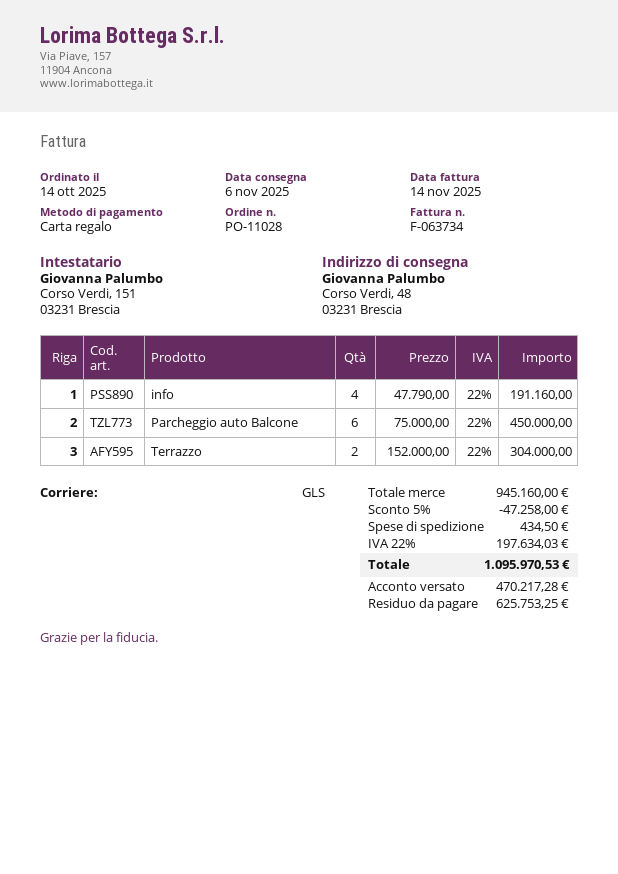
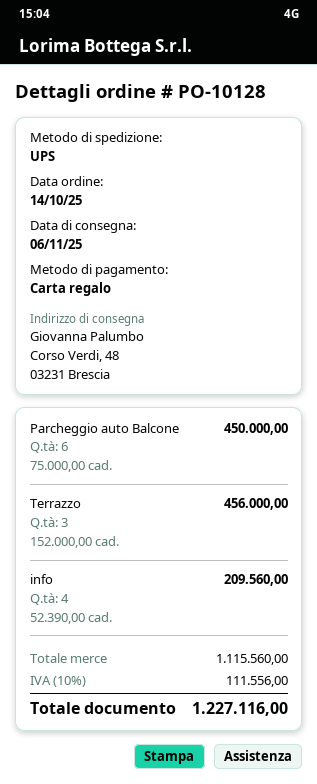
order number: PO-11028 -> PO-10128
shipping method: GLS -> UPS
info: 4 x 47790.00 = 191160.00 -> 4 x 52390.00 = 209560.00
Terrazzo: 2 x 152000.00 = 304000.00 -> 3 x 152000.00 = 456000.00
subtotal: 945160.00 -> 1115560.00
discount: 5% = 47258.00 -> none
shipping: 434.50 -> none
tax: 22% = 197634.03 -> 10% = 111556.00
total: 1095970.53 -> 1227116.00

